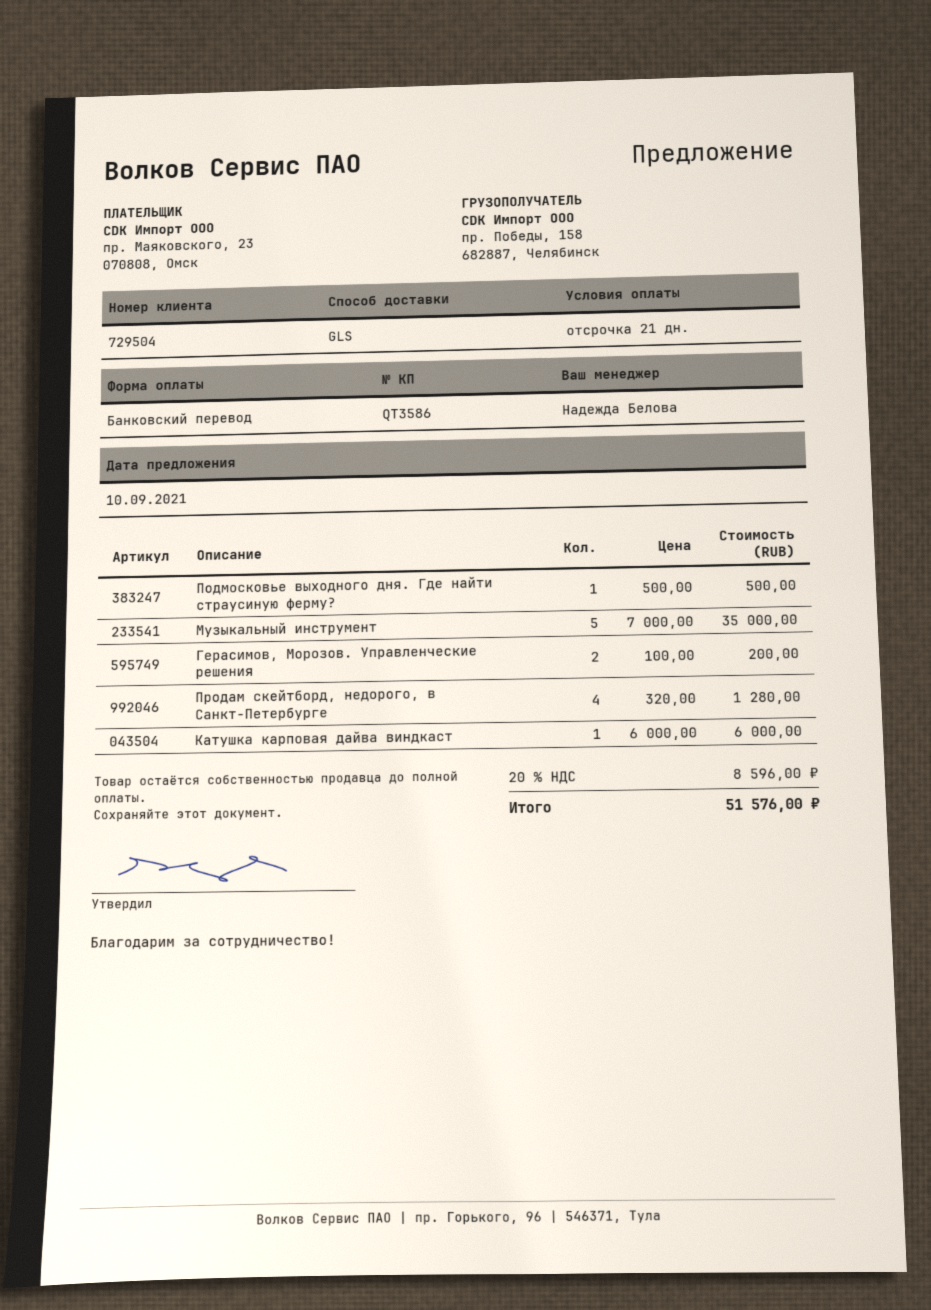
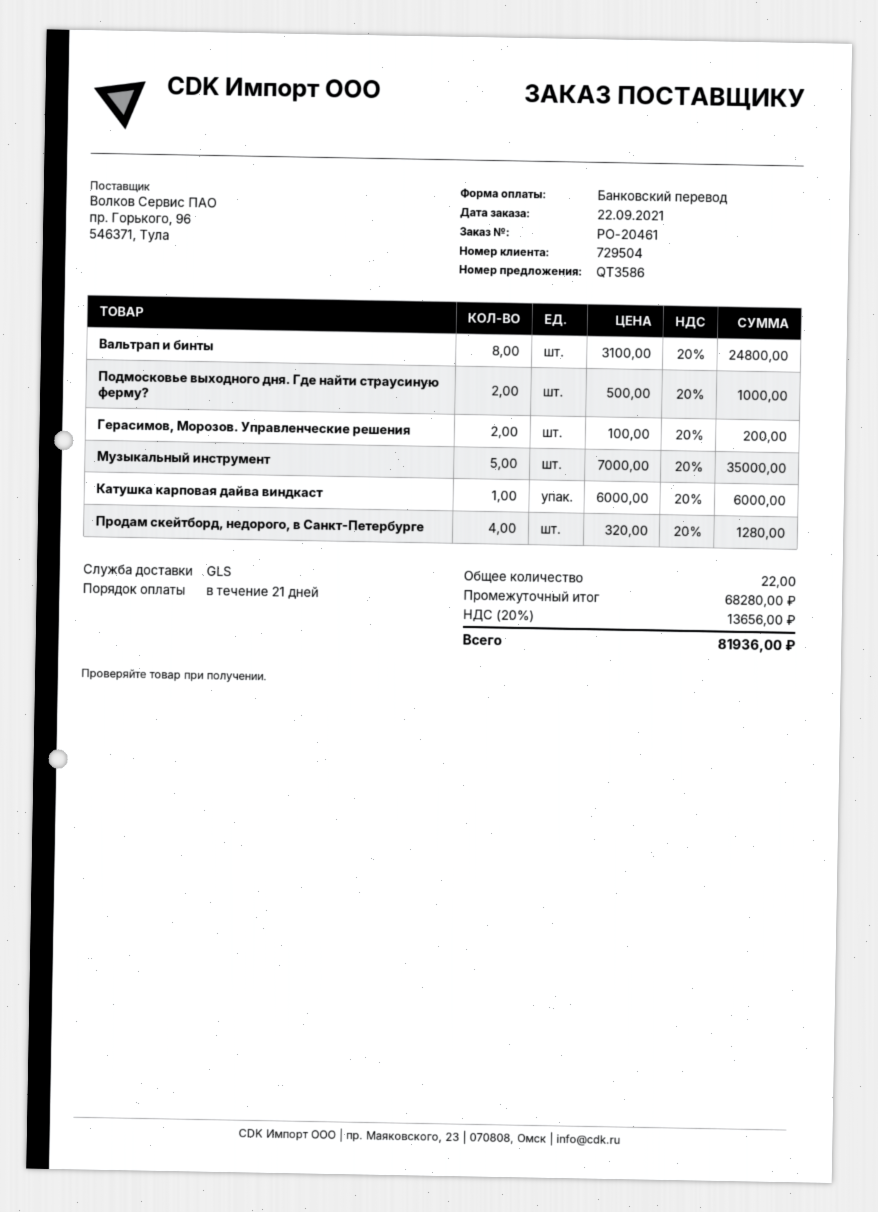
Подмосковье выходного дня. Где найти страусиную ферму?: 1 x 500.00 = 500.00 -> 2 x 500.00 = 1000.00
Вальтрап и бинты: none -> 8 x 3100.00 = 24800.00
tax: 20% = 8596.00 -> 20% = 13656.00
total: 51576.00 -> 81936.00

